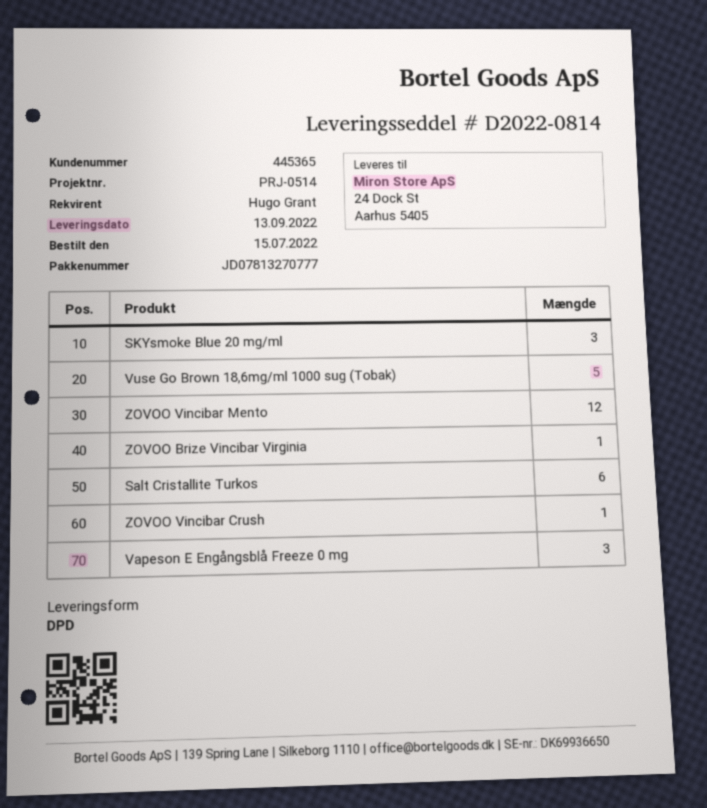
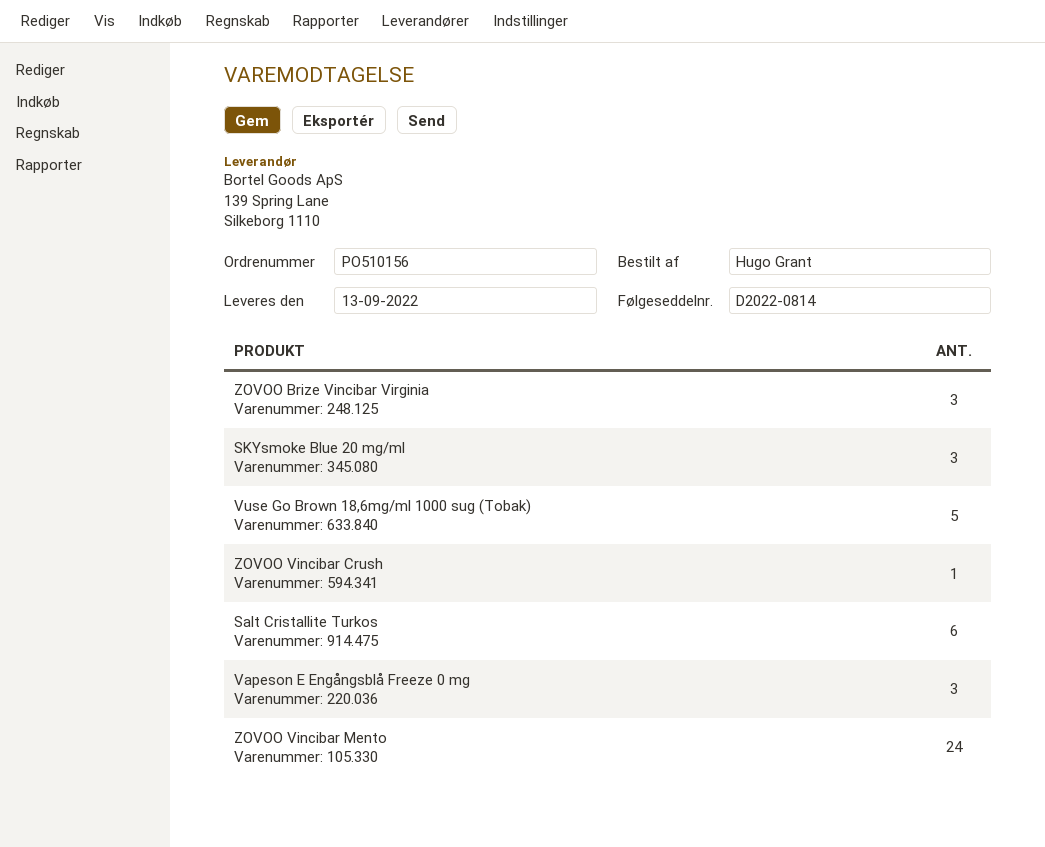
ZOVOO Vincibar Mento: 12 -> 24
ZOVOO Brize Vincibar Virginia: 1 -> 3

